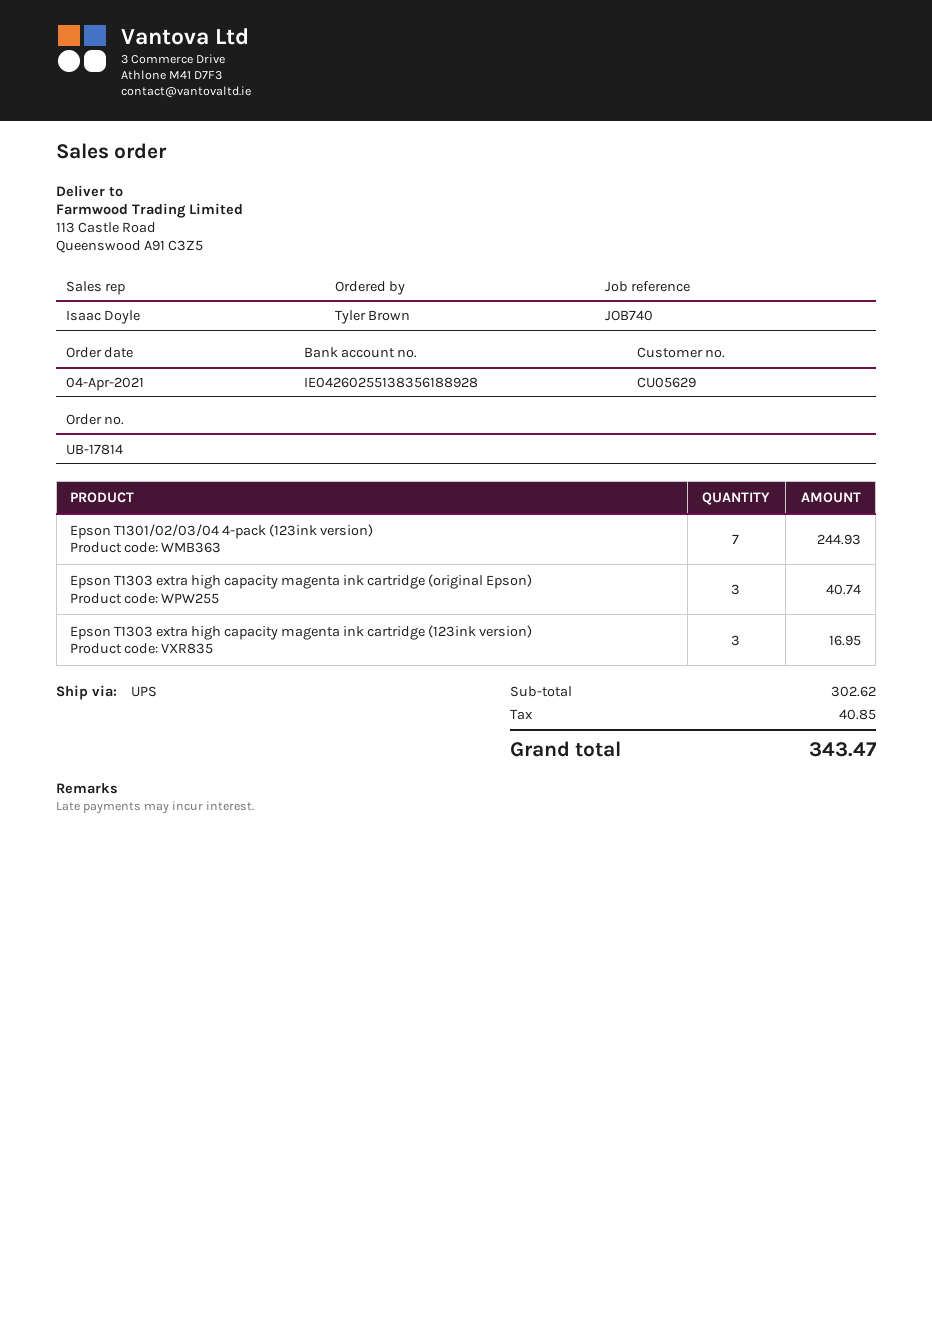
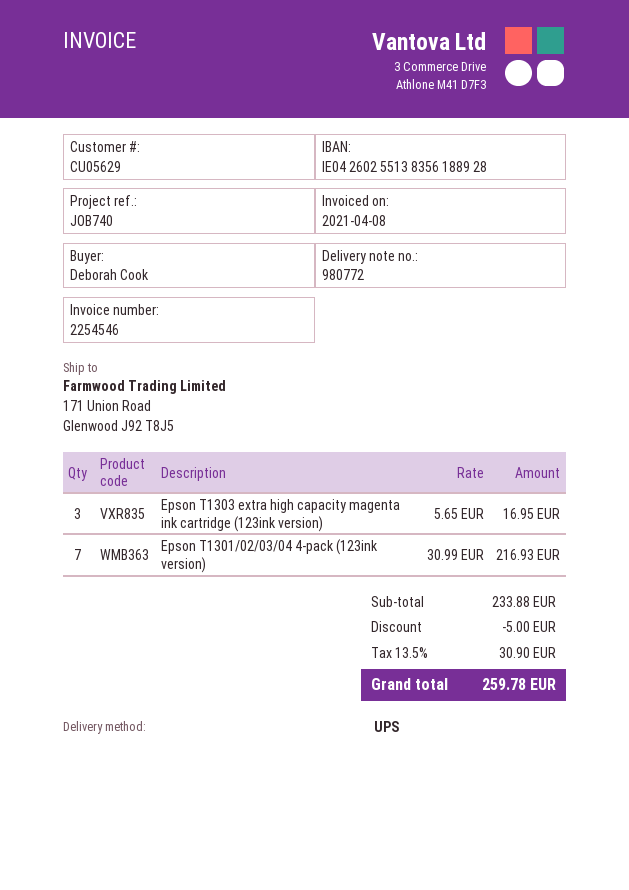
ordered by: Tyler Brown -> Deborah Cook
ship to: 113 Castle Road, Queenswood A91 C3Z5 -> 171 Union Road, Glenwood J92 T8J5
Epson T1301/02/03/04 4-pack (123ink version): 7 for 244.93 -> 7 for 216.93
Epson T1303 extra high capacity magenta ink cartridge (original Epson): 3 for 40.74 -> none
subtotal: 302.62 -> 233.88
discount: none -> 5.00
tax: 40.85 -> 30.90
total: 343.47 -> 259.78

